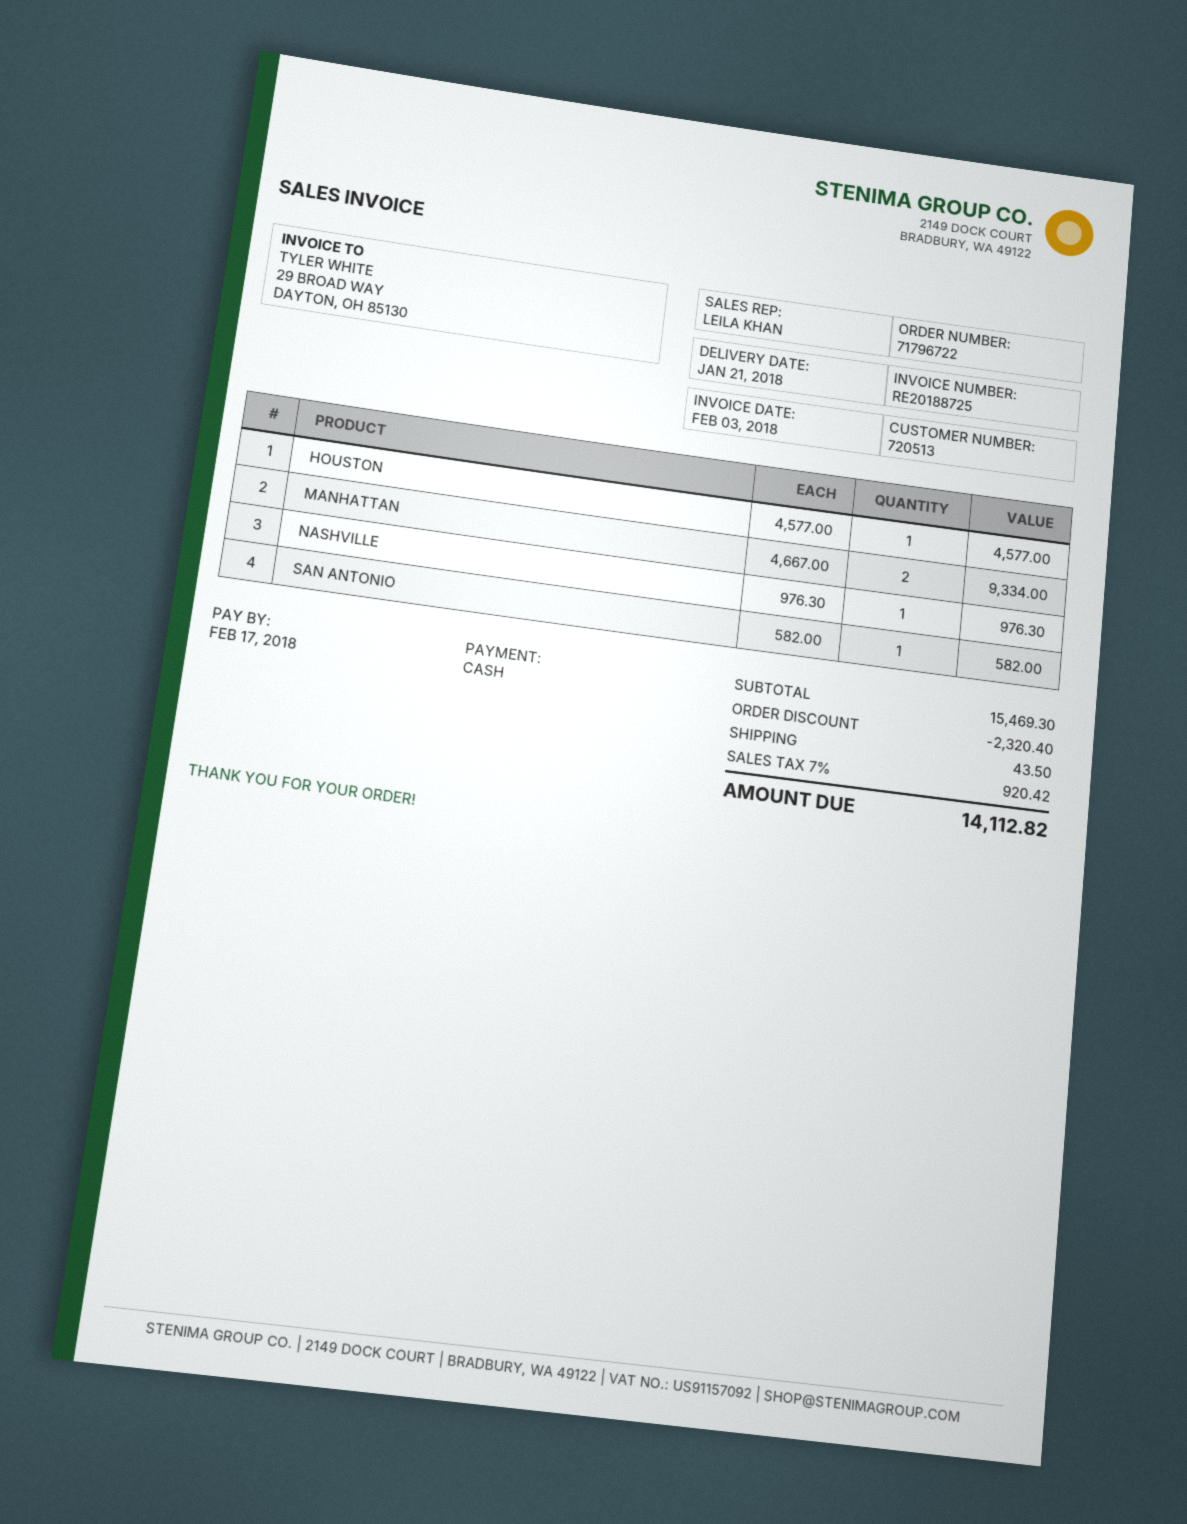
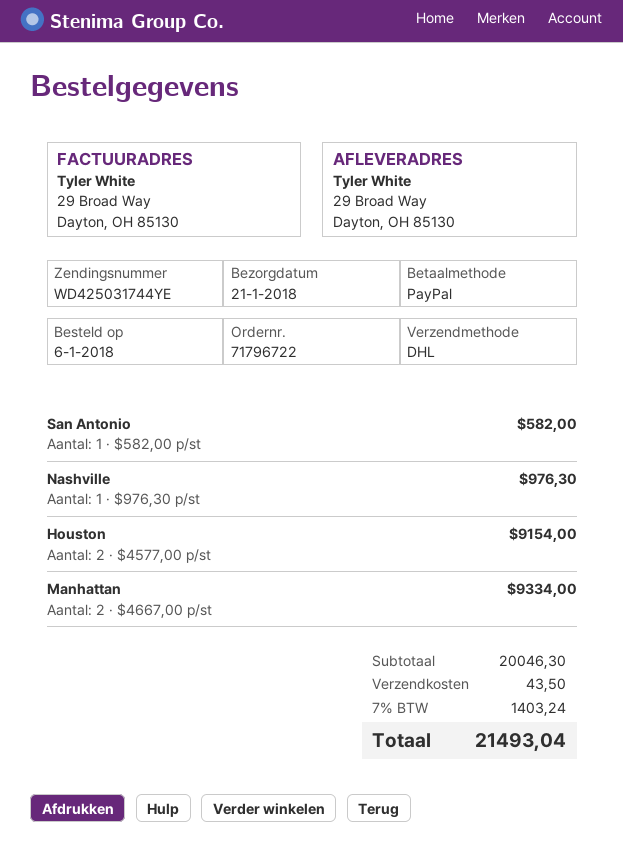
payment method: cash -> PayPal
HOUSTON: 1 x 4577.00 = 4577.00 -> 2 x 4577.00 = 9154.00
subtotal: 15469.30 -> 20046.30
discount: 2320.40 -> none
tax: 7% = 920.42 -> 7% = 1403.24
total: 14112.82 -> 21493.04

